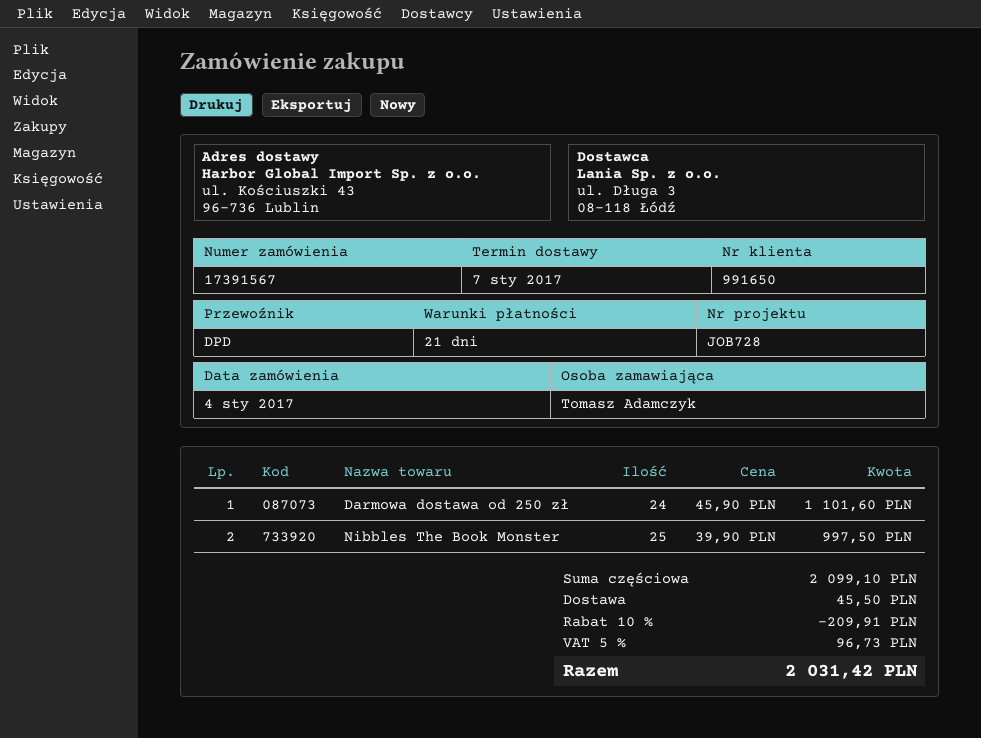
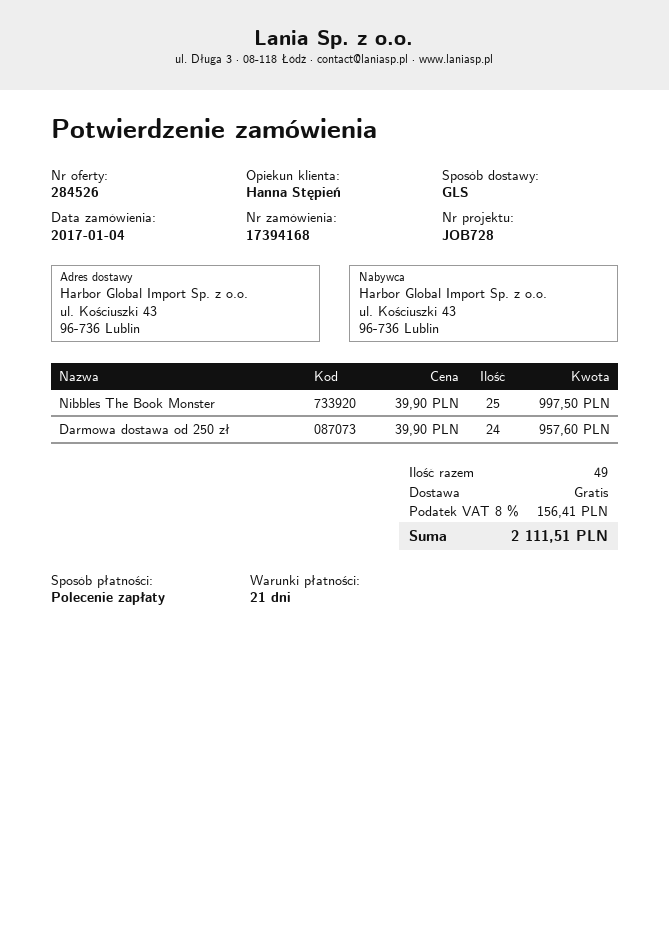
order number: 17391567 -> 17394168
shipping method: DPD -> GLS
Darmowa dostawa od 250 zł: 24 x 45.90 = 1101.60 -> 24 x 39.90 = 957.60
discount: 10% = 209.91 -> none
shipping: 45.50 -> 0.00
tax: 5% = 96.73 -> 8% = 156.41
total: 2031.42 -> 2111.51

